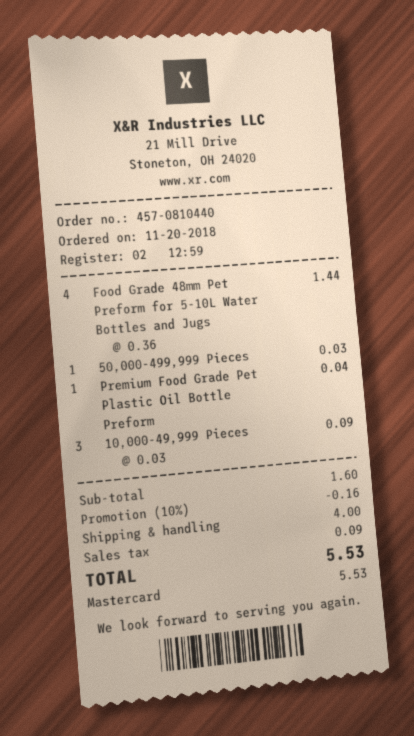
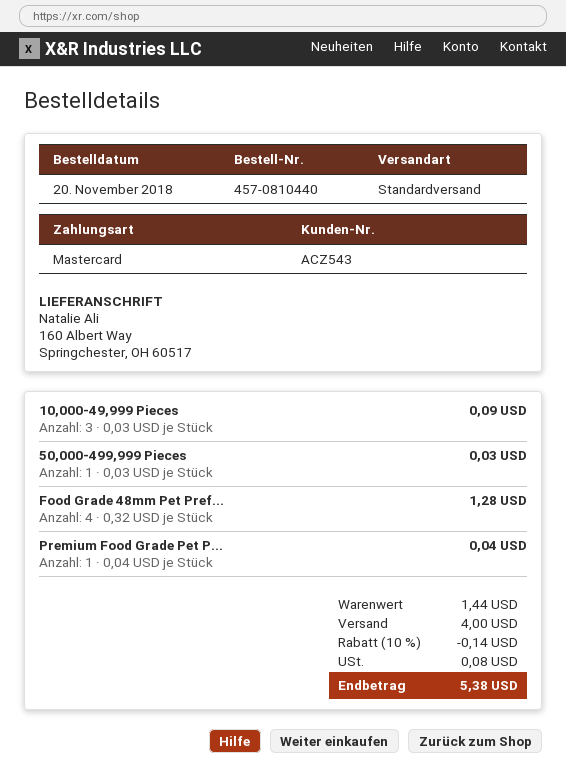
Food Grade 48mm Pet Preform for 5-10L Water Bottles and Jugs: 4 x 0.36 = 1.44 -> 4 x 0.32 = 1.28
subtotal: 1.60 -> 1.44
discount: 10% = 0.16 -> 10% = 0.14
tax: 0.09 -> 0.08
total: 5.53 -> 5.38

